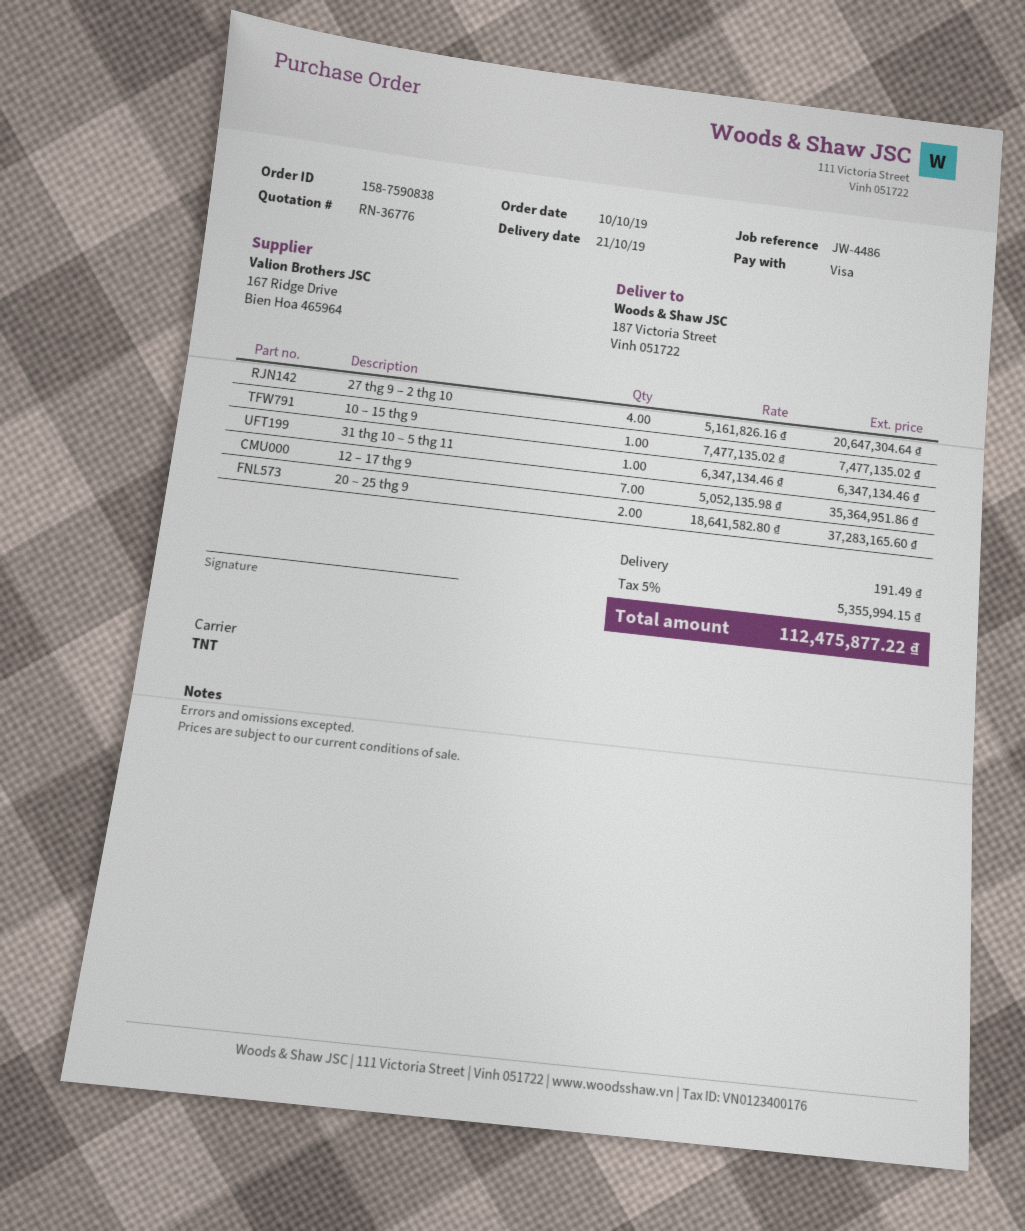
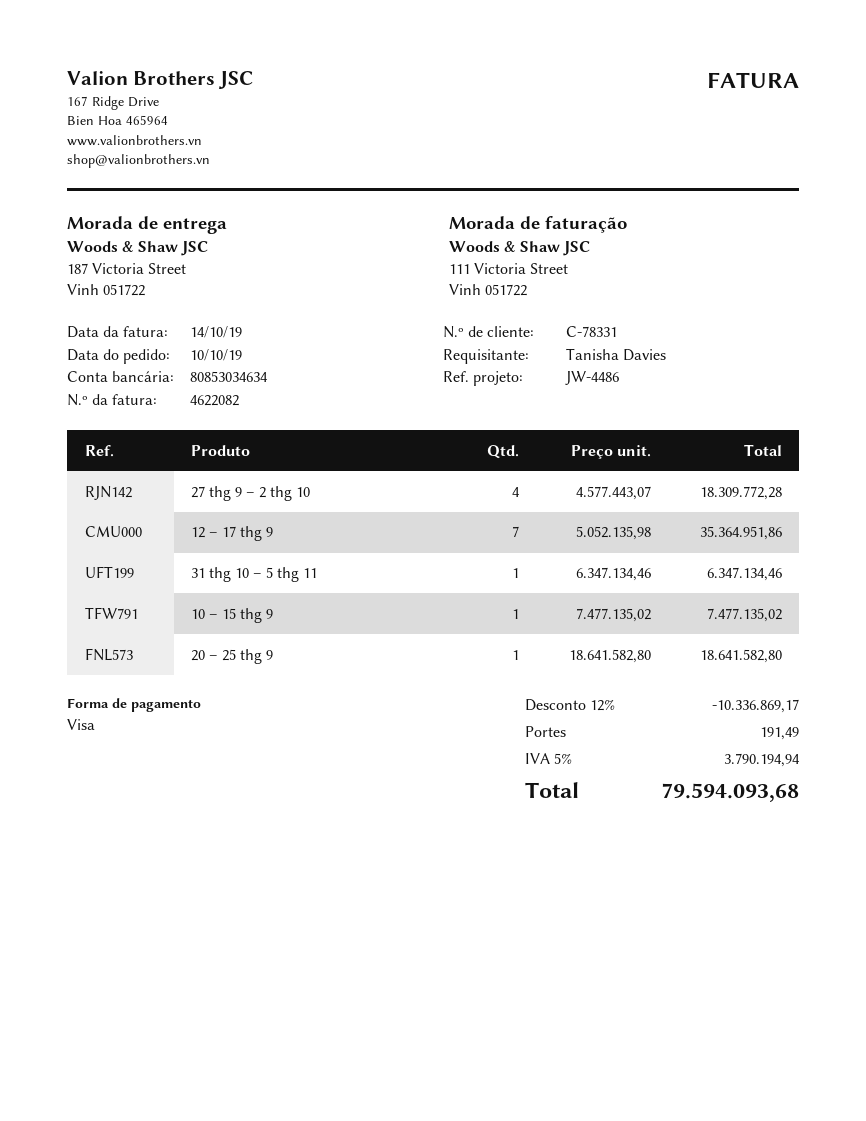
27 thg 9 – 2 thg 10: 4 x 5161826.16 = 20647304.64 -> 4 x 4577443.07 = 18309772.28
20 – 25 thg 9: 2 x 18641582.80 = 37283165.60 -> 1 x 18641582.80 = 18641582.80
discount: none -> 12% = 10336869.17
tax: 5% = 5355994.15 -> 5% = 3790194.94
total: 112475877.22 -> 79594093.68

